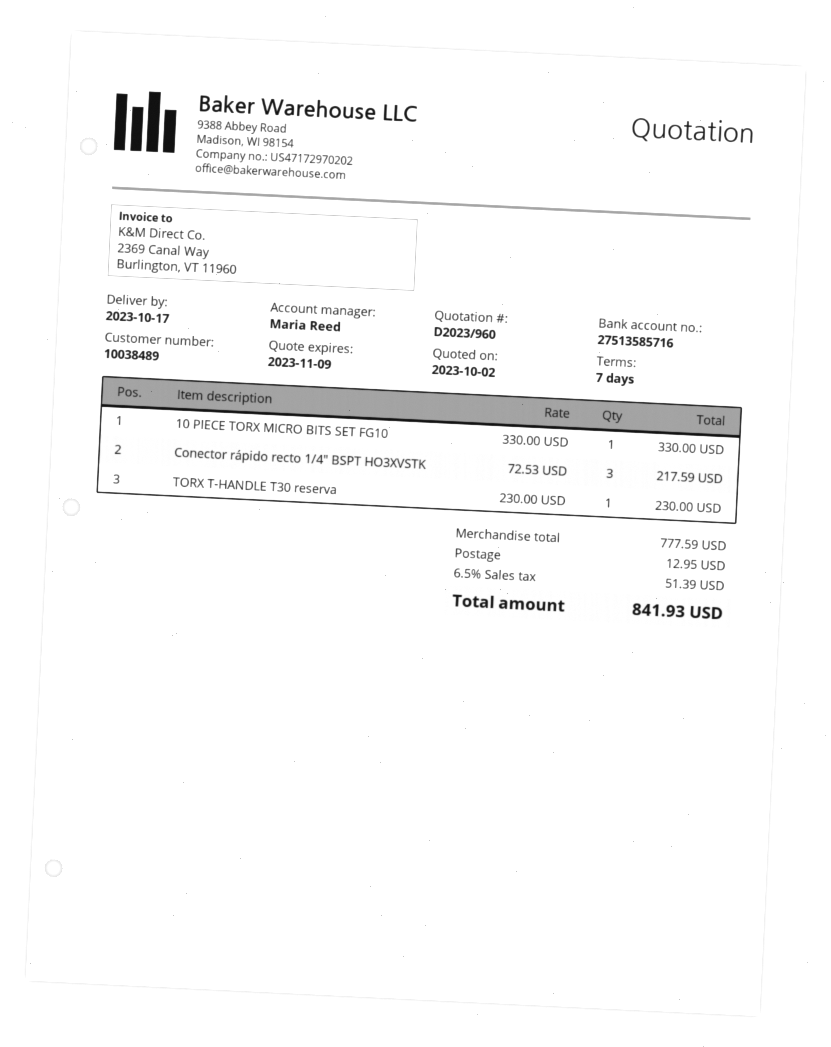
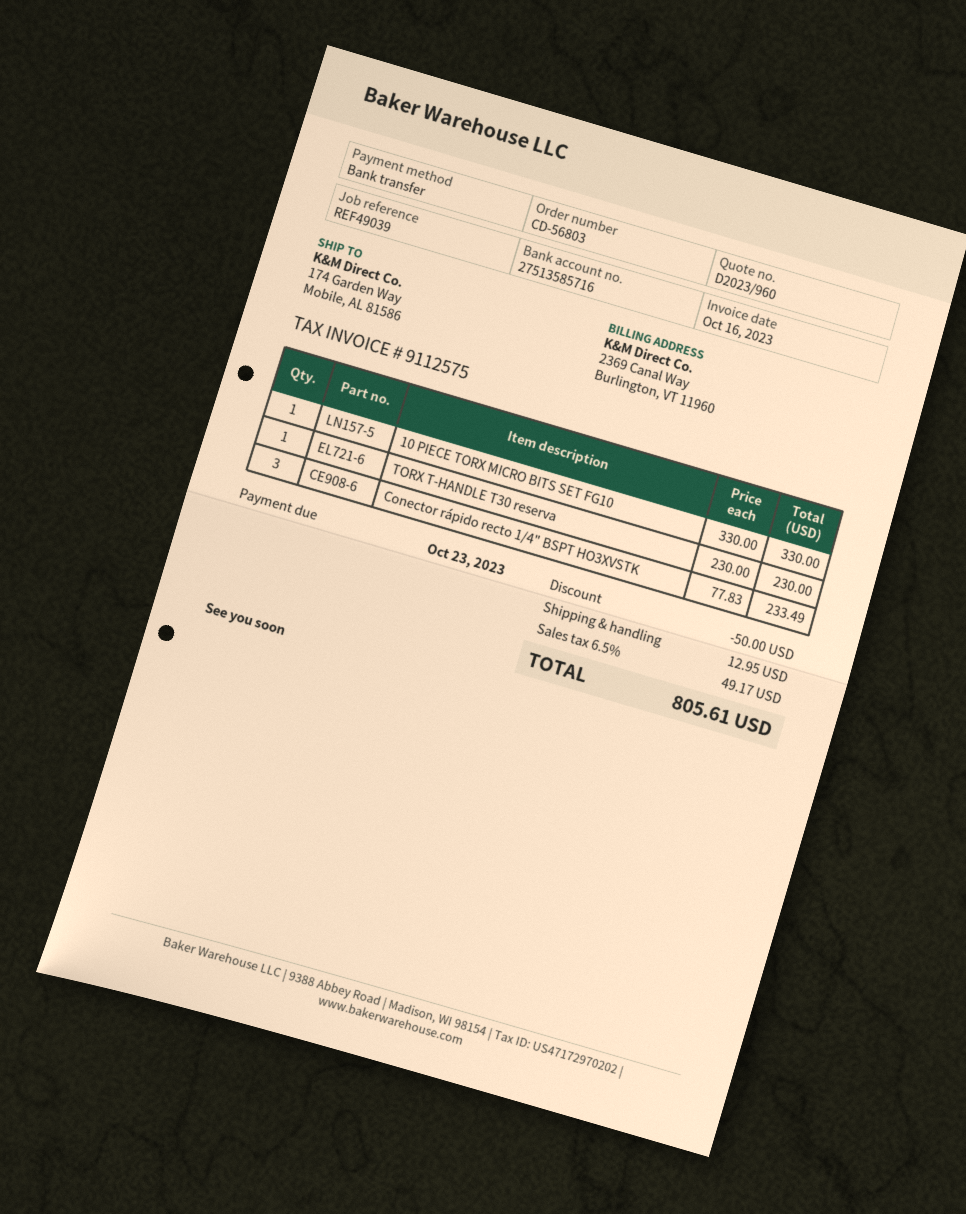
Conector rápido recto 1/4" BSPT HO3XVSTK: 3 x 72.53 = 217.59 -> 3 x 77.83 = 233.49
discount: none -> 50.00
tax: 6.5% = 51.39 -> 6.5% = 49.17
total: 841.93 -> 805.61

